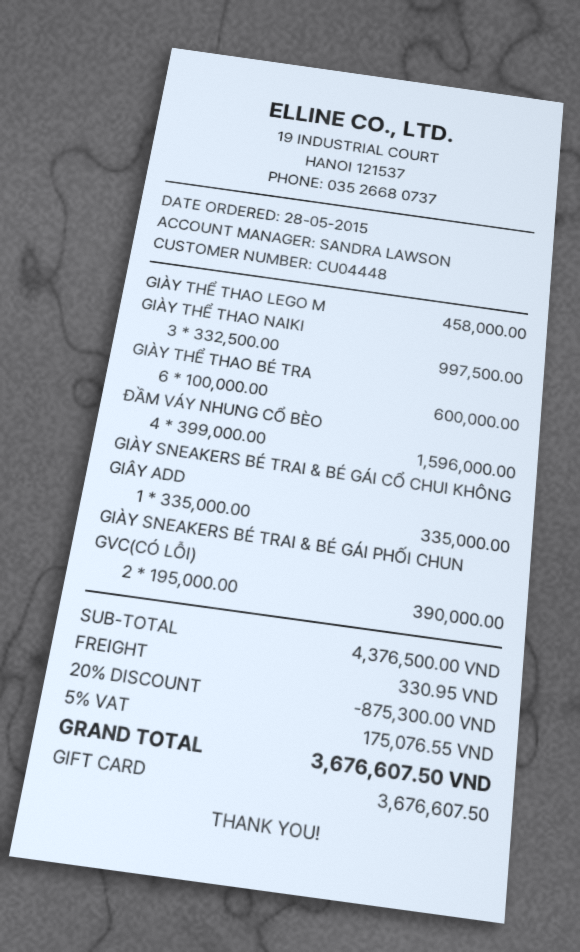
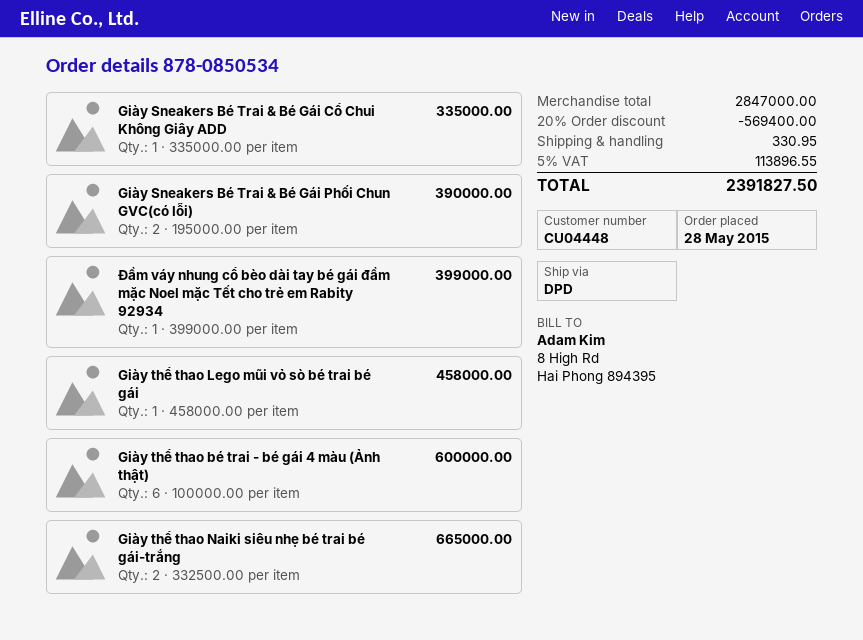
GIÀY THỂ THAO NAIKI: 3 x 332500.00 = 997500.00 -> 2 x 332500.00 = 665000.00
ĐẦM VÁY NHUNG CỔ BÈO: 4 x 399000.00 = 1596000.00 -> 1 x 399000.00 = 399000.00
subtotal: 4376500.00 -> 2847000.00
discount: 20% = 875300.00 -> 20% = 569400.00
tax: 5% = 175076.55 -> 5% = 113896.55
total: 3676607.50 -> 2391827.50

